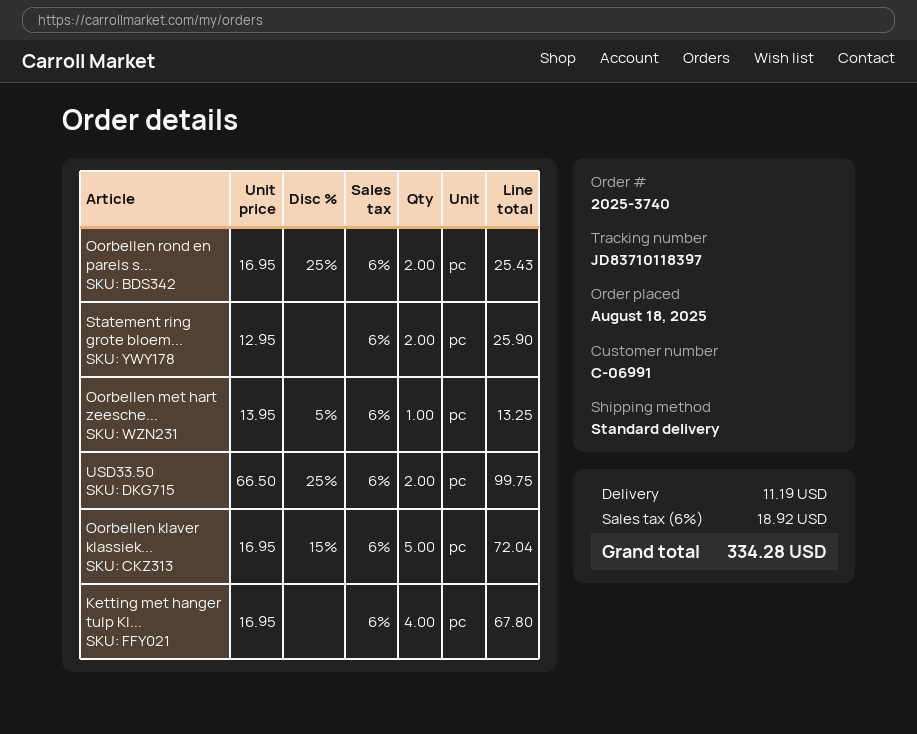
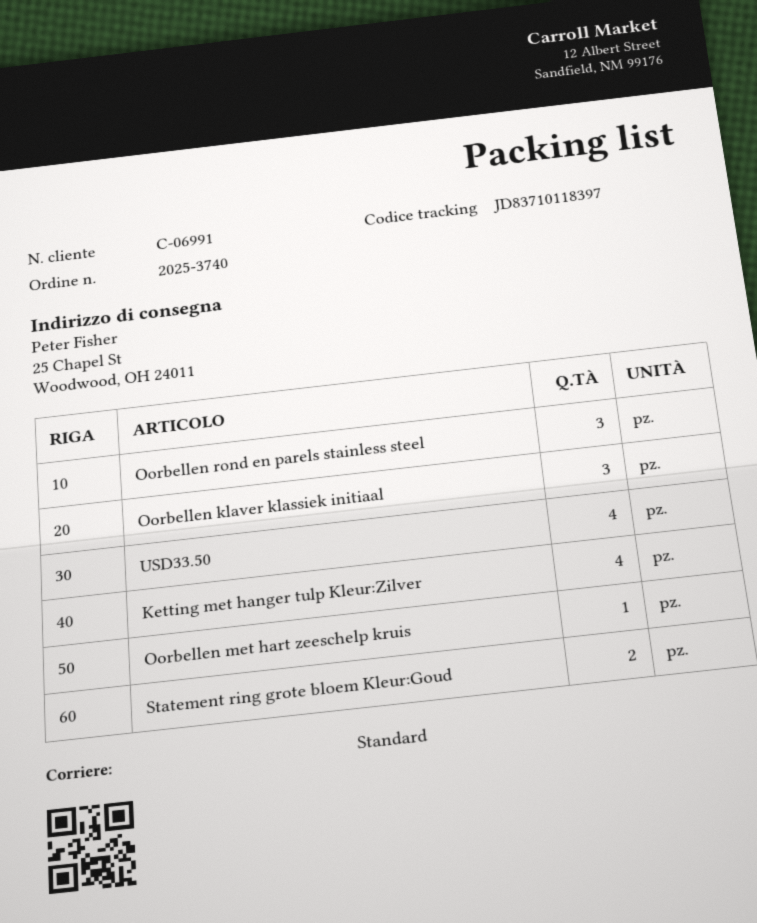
Oorbellen rond en parels s...: 2 -> 3
USD33.50: 2 -> 4
Oorbellen klaver klassiek...: 5 -> 3

